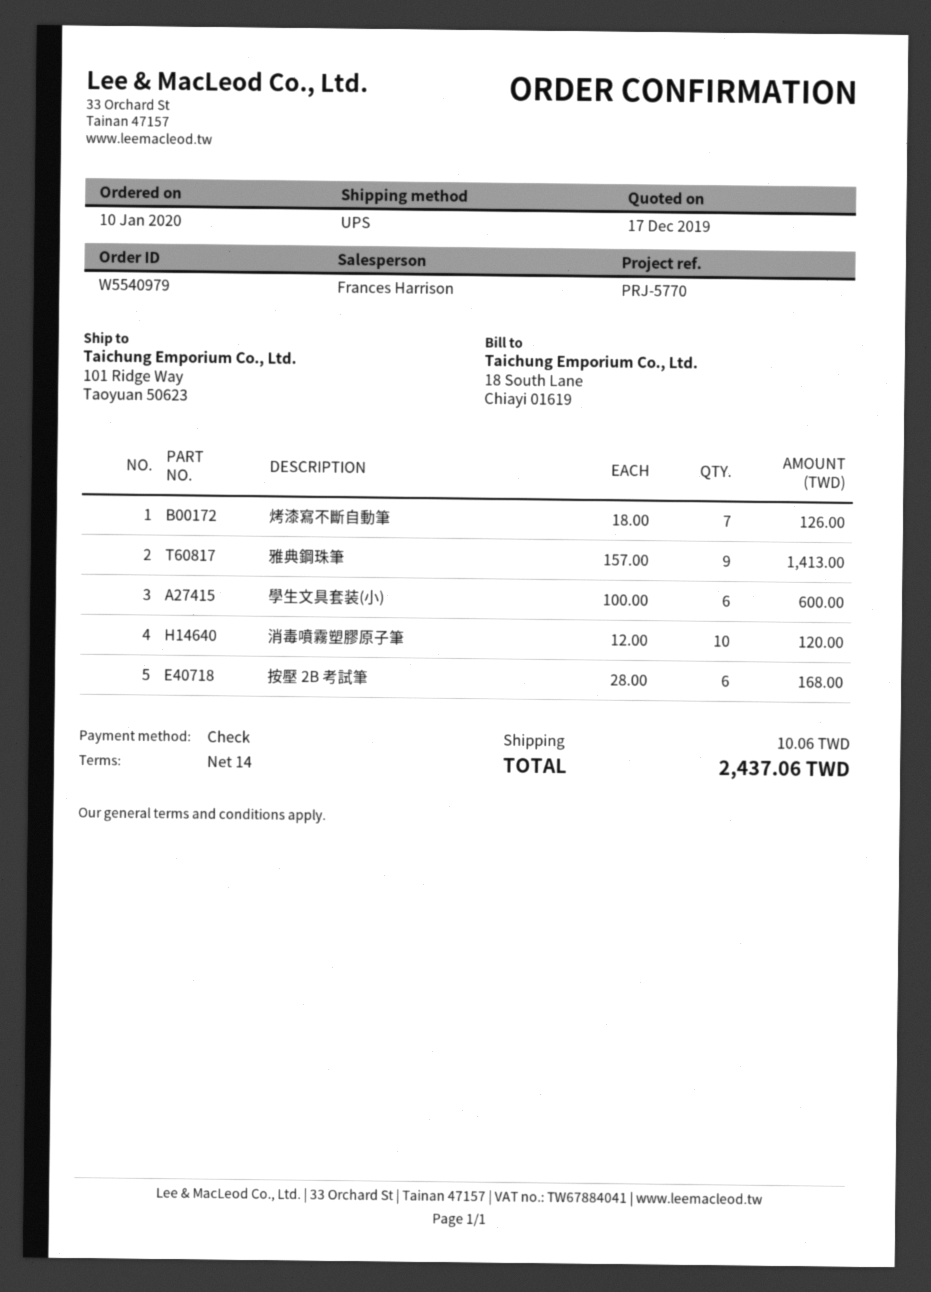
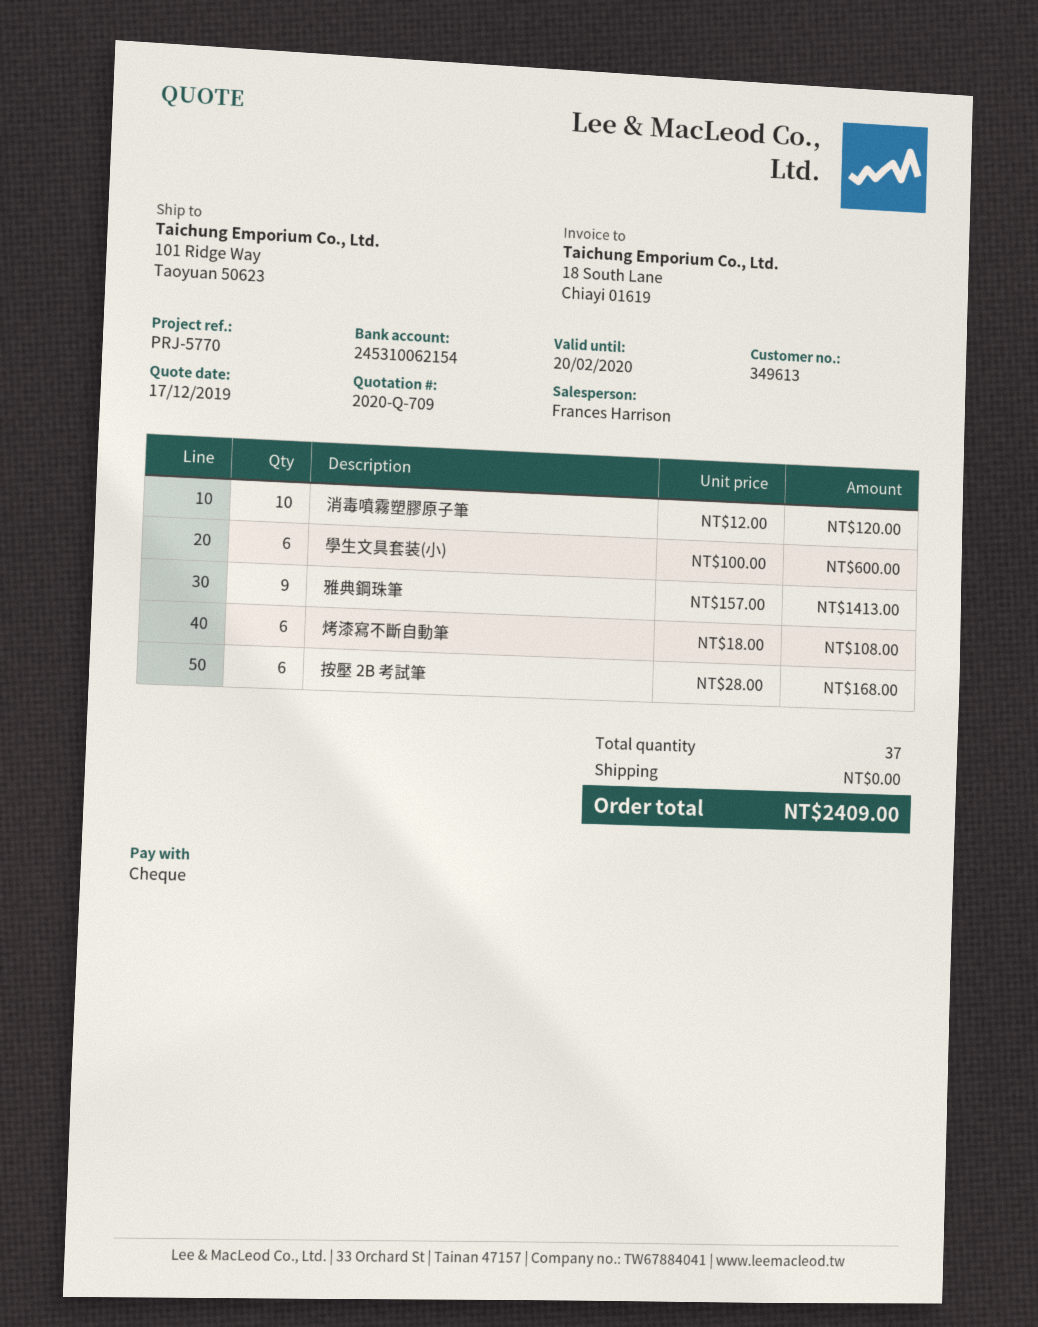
烤漆寫不斷自動筆: 7 x 18.00 = 126.00 -> 6 x 18.00 = 108.00
shipping: 10.06 -> 0.00
total: 2437.06 -> 2409.00

